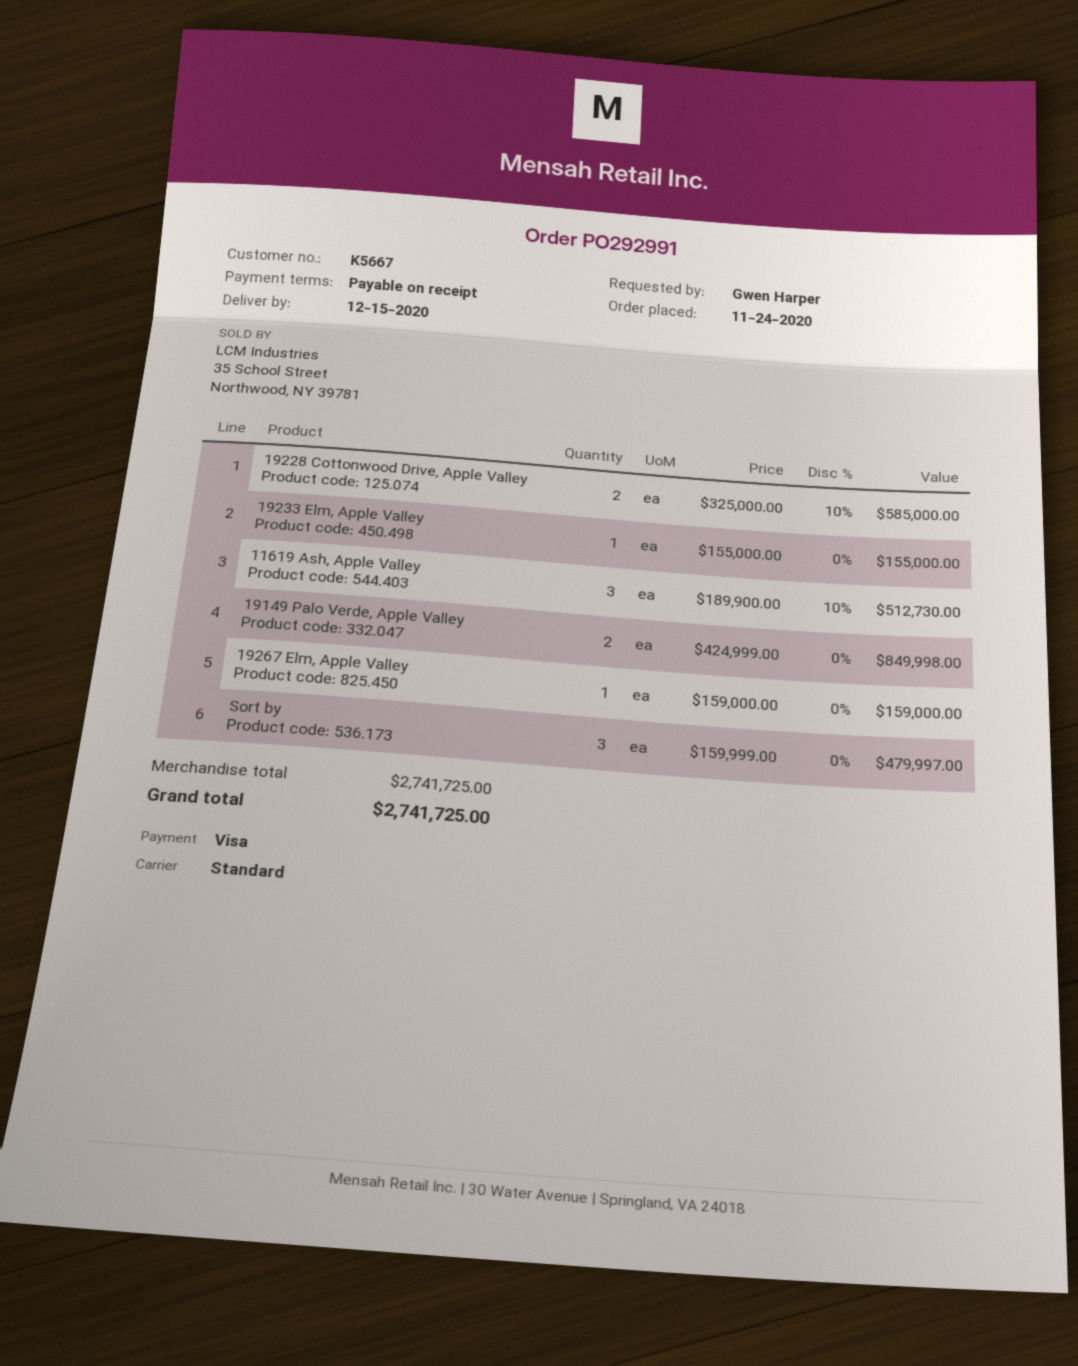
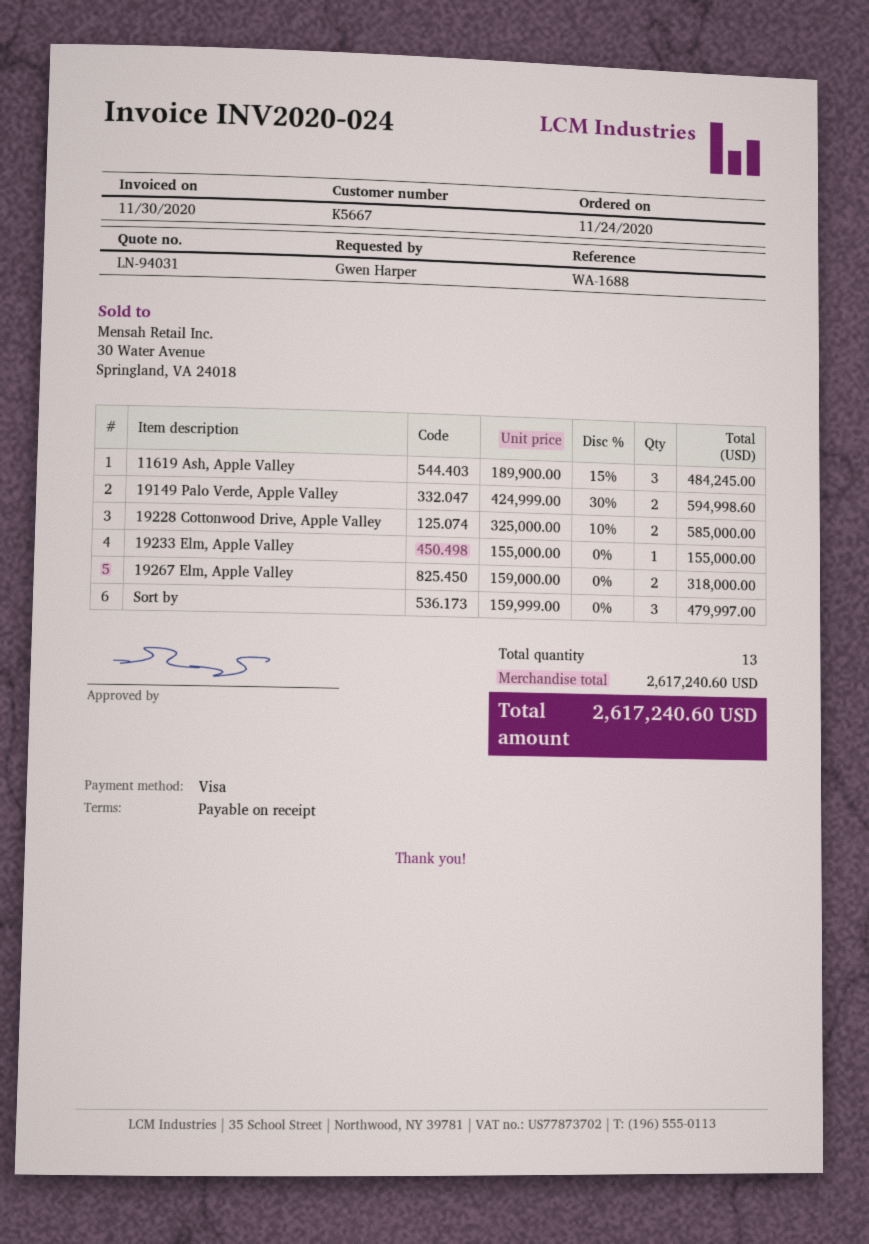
11619 Ash, Apple Valley: 3 x 189900.00 - 10% = 512730.00 -> 3 x 189900.00 - 15% = 484245.00
19149 Palo Verde, Apple Valley: 2 x 424999.00 = 849998.00 -> 2 x 424999.00 - 30% = 594998.60
19267 Elm, Apple Valley: 1 x 159000.00 = 159000.00 -> 2 x 159000.00 = 318000.00
subtotal: 2741725.00 -> 2617240.60
total: 2741725.00 -> 2617240.60

